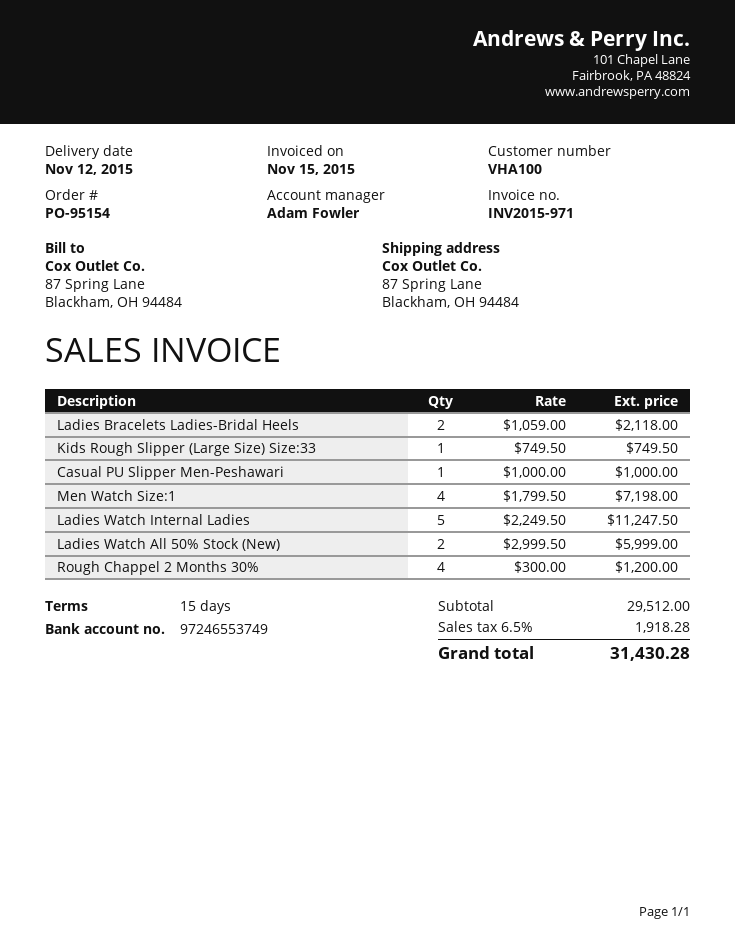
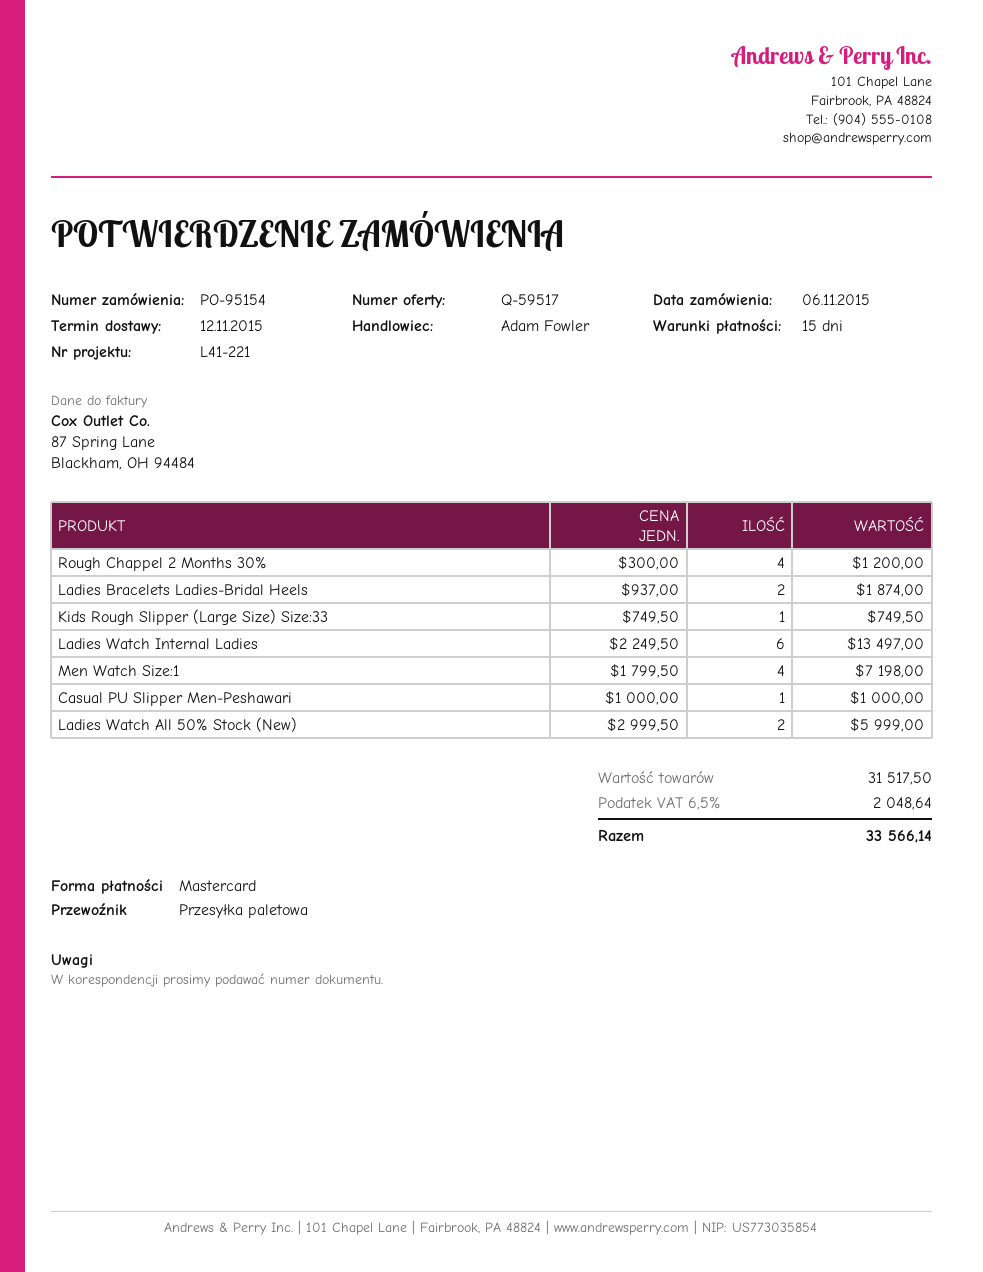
Ladies Bracelets Ladies-Bridal Heels: 2 x 1059.00 = 2118.00 -> 2 x 937.00 = 1874.00
Ladies Watch Internal Ladies: 5 x 2249.50 = 11247.50 -> 6 x 2249.50 = 13497.00
subtotal: 29512.00 -> 31517.50
tax: 6.5% = 1918.28 -> 6.5% = 2048.64
total: 31430.28 -> 33566.14

